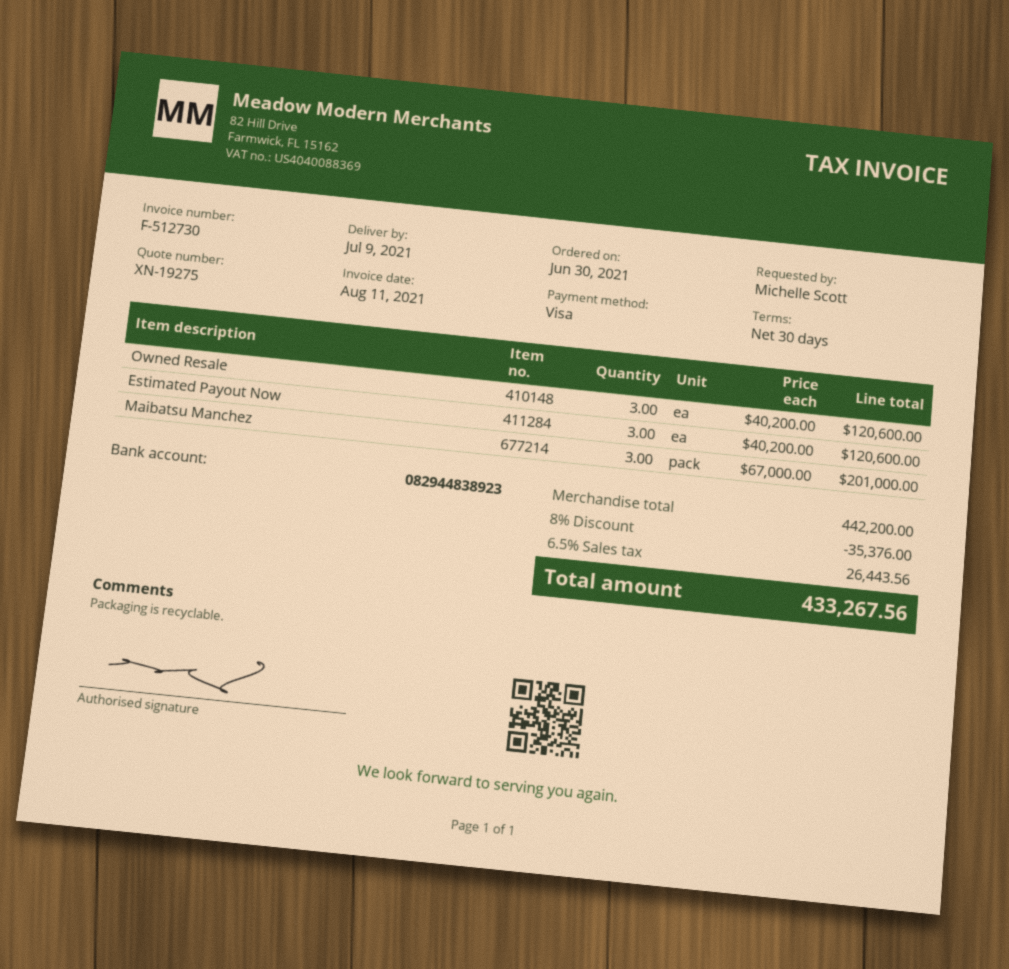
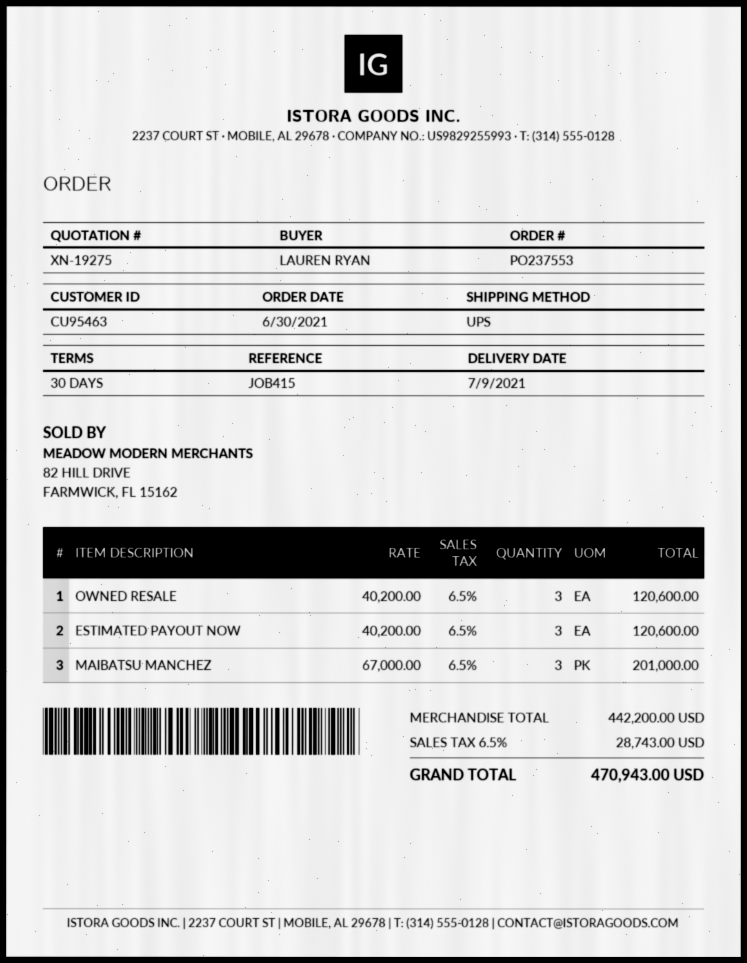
ordered by: Michelle Scott -> LAUREN RYAN
discount: 8% = 35376.00 -> none
tax: 6.5% = 26443.56 -> 6.5% = 28743.00
total: 433267.56 -> 470943.00

